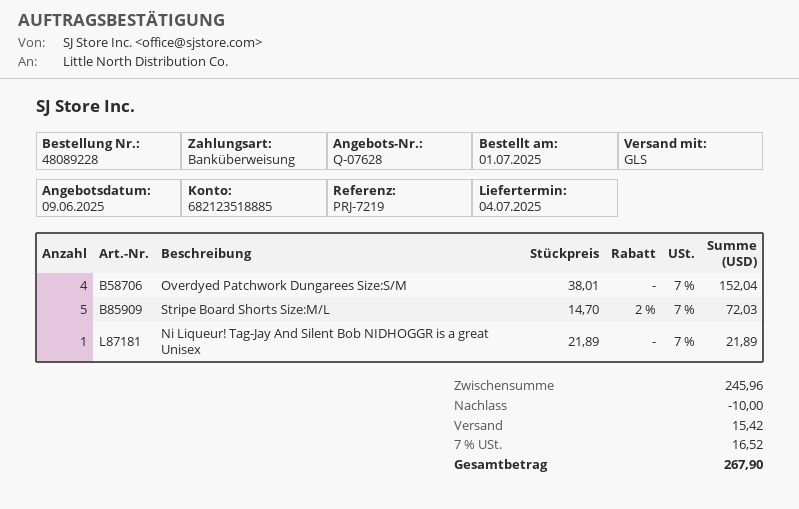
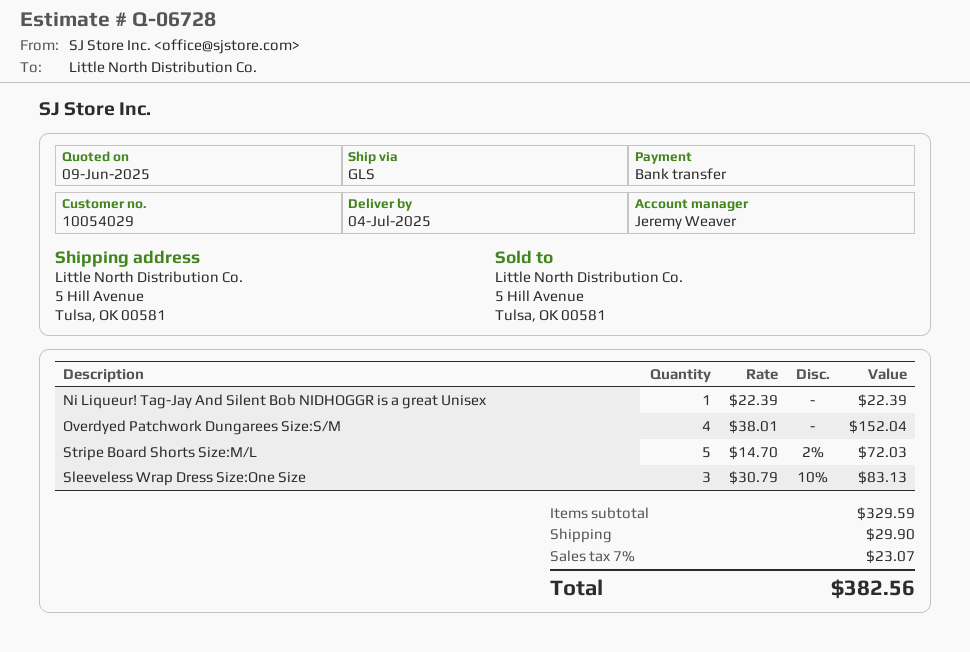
quote number: Q-07628 -> Q-06728
Ni Liqueur! Tag-Jay And Silent Bob NIDHOGGR is a great Unisex: 1 x 21.89 = 21.89 -> 1 x 22.39 = 22.39
Sleeveless Wrap Dress Size:One Size: none -> 3 x 30.79 - 10% = 83.13
subtotal: 245.96 -> 329.59
discount: 10.00 -> none
shipping: 15.42 -> 29.90
tax: 7% = 16.52 -> 7% = 23.07
total: 267.90 -> 382.56

